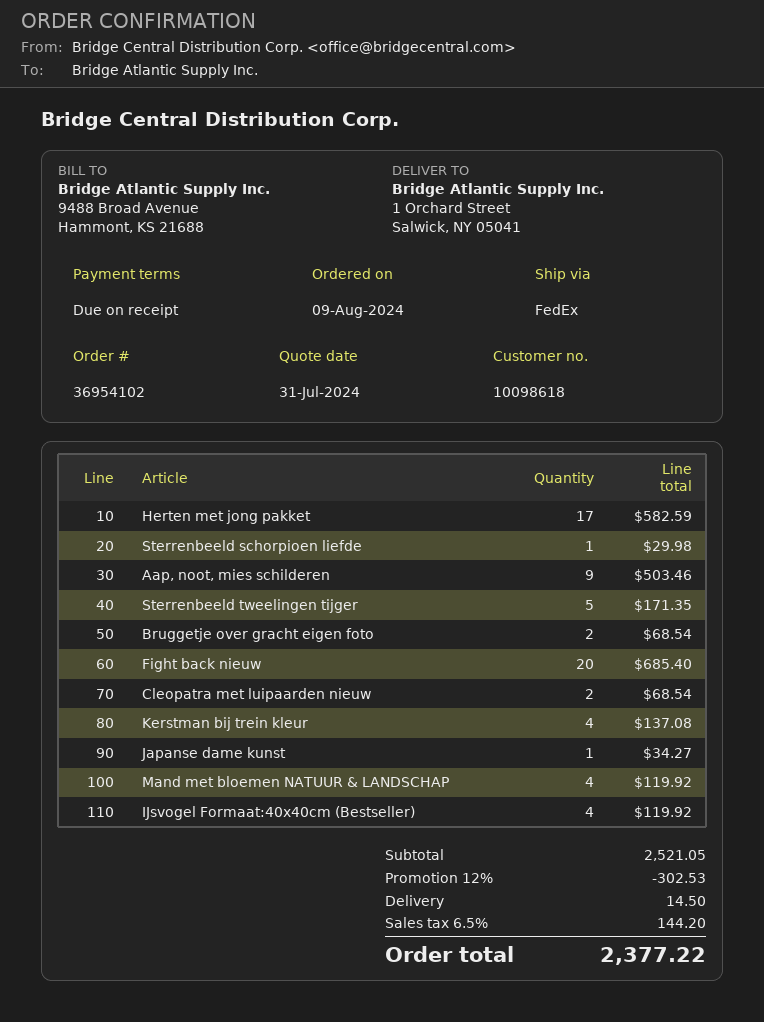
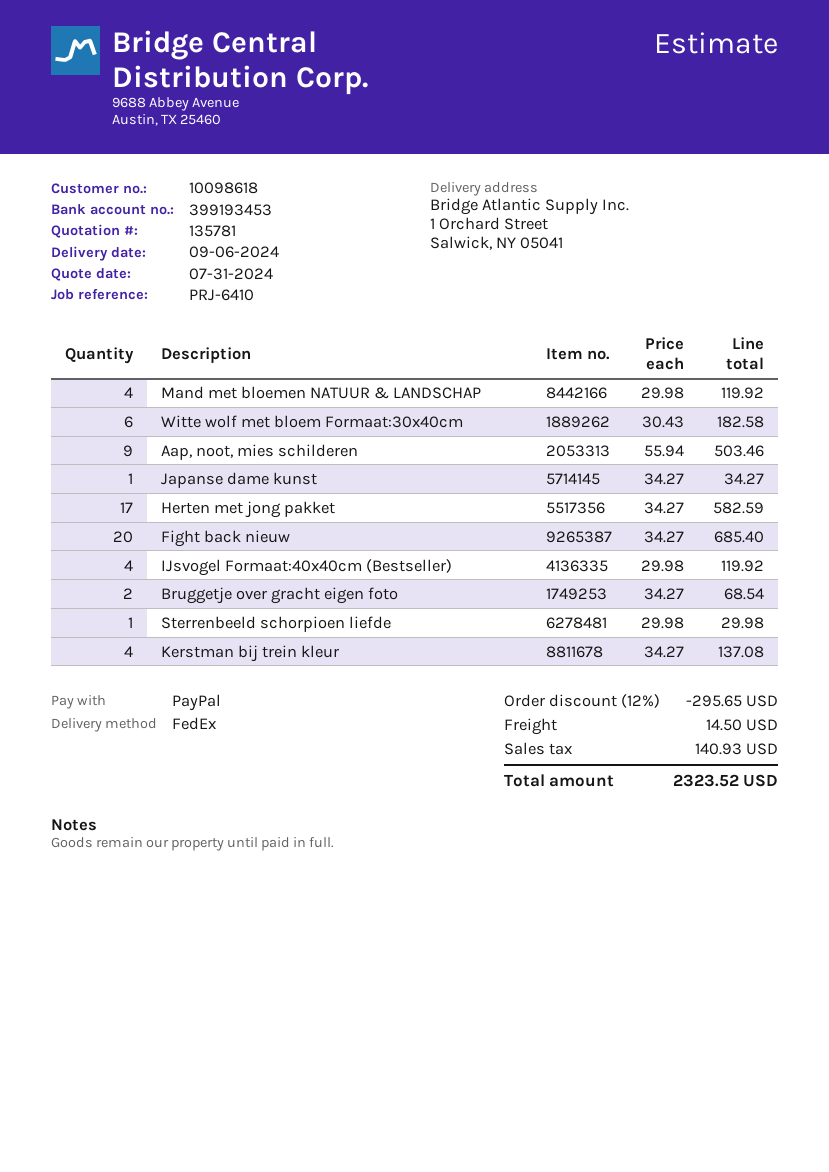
Sterrenbeeld tweelingen tijger: 5 for 171.35 -> none
Cleopatra met luipaarden nieuw: 2 for 68.54 -> none
Witte wolf met bloem Formaat:30x40cm: none -> 6 for 182.58
discount: 12% = 302.53 -> 12% = 295.65
tax: 144.20 -> 140.93
total: 2377.22 -> 2323.52

